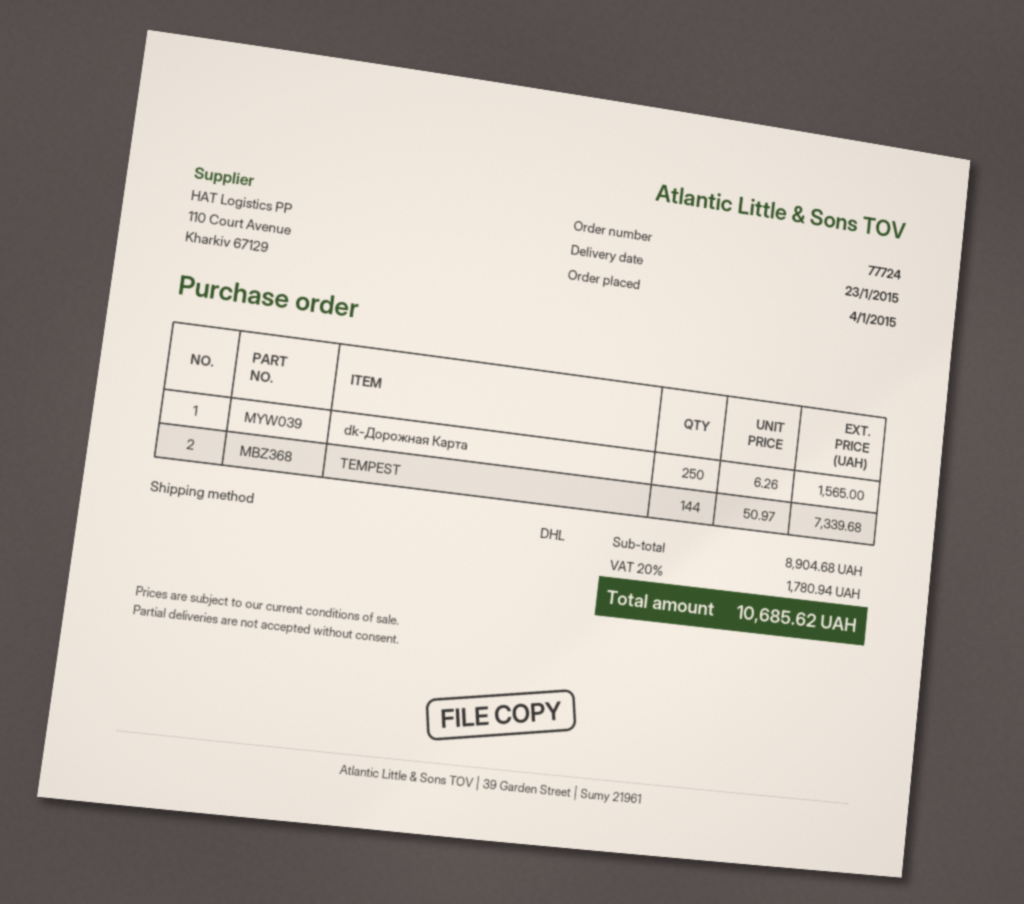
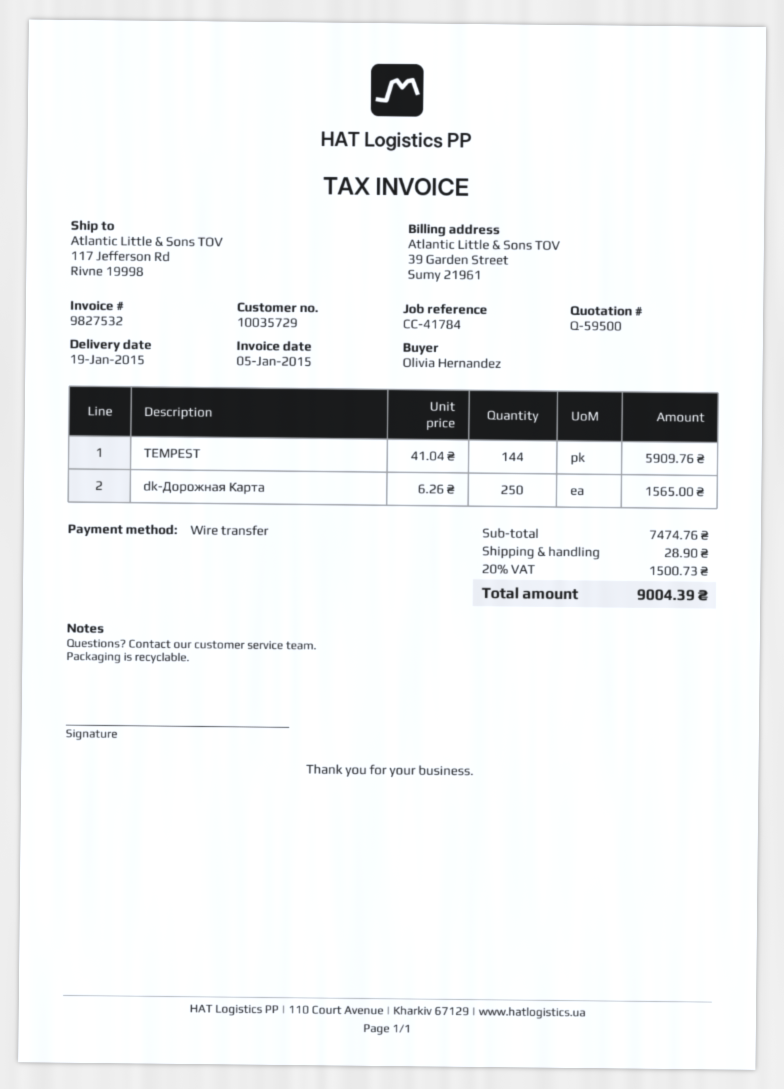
delivery date: 2015-01-23 -> 2015-01-19
TEMPEST: 144 x 50.97 = 7339.68 -> 144 x 41.04 = 5909.76
subtotal: 8904.68 -> 7474.76
shipping: none -> 28.90
tax: 20% = 1780.94 -> 20% = 1500.73
total: 10685.62 -> 9004.39

